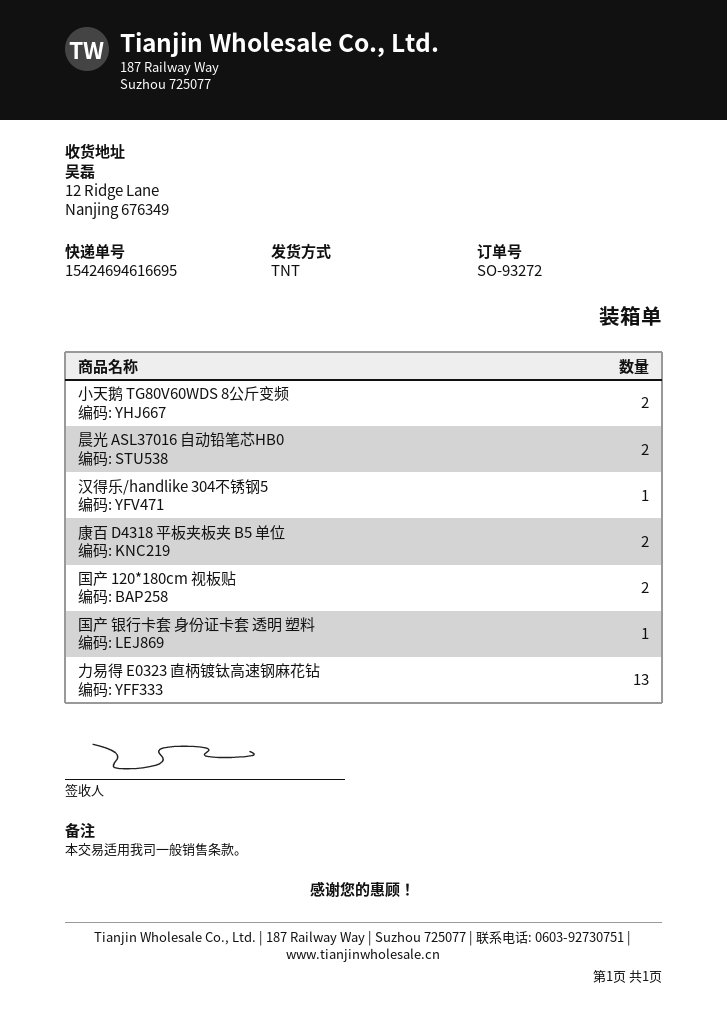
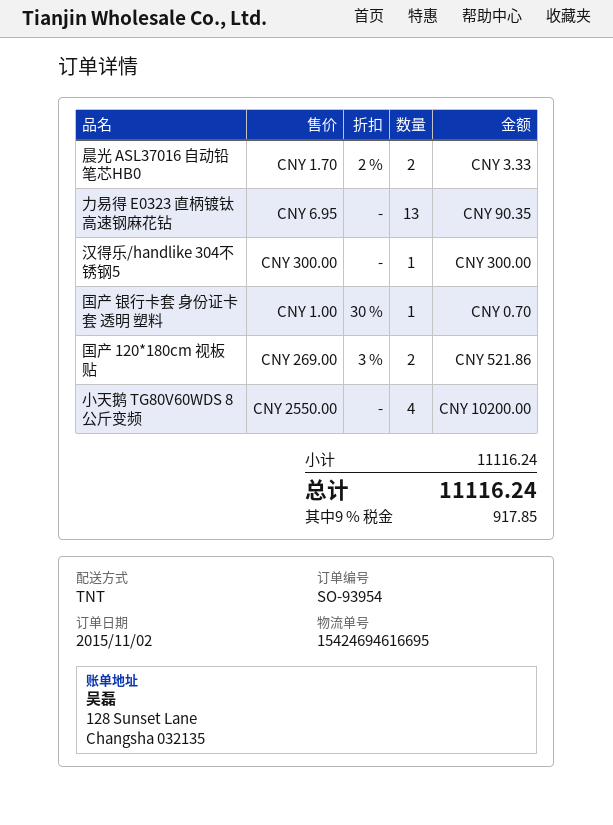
order number: SO-93272 -> SO-93954
小天鹅 TG80V60WDS 8公斤变频: 2 -> 4
康百 D4318 平板夹板夹 B5 单位: 2 -> none

